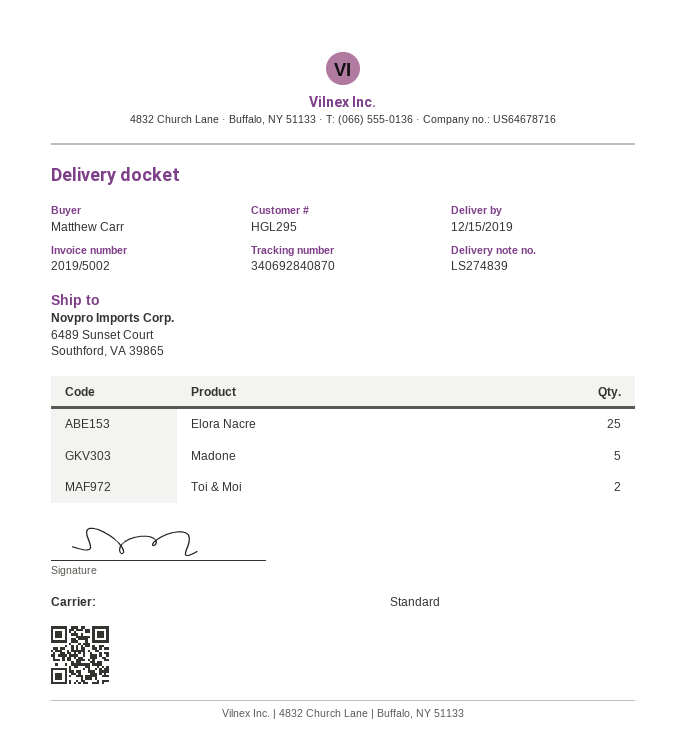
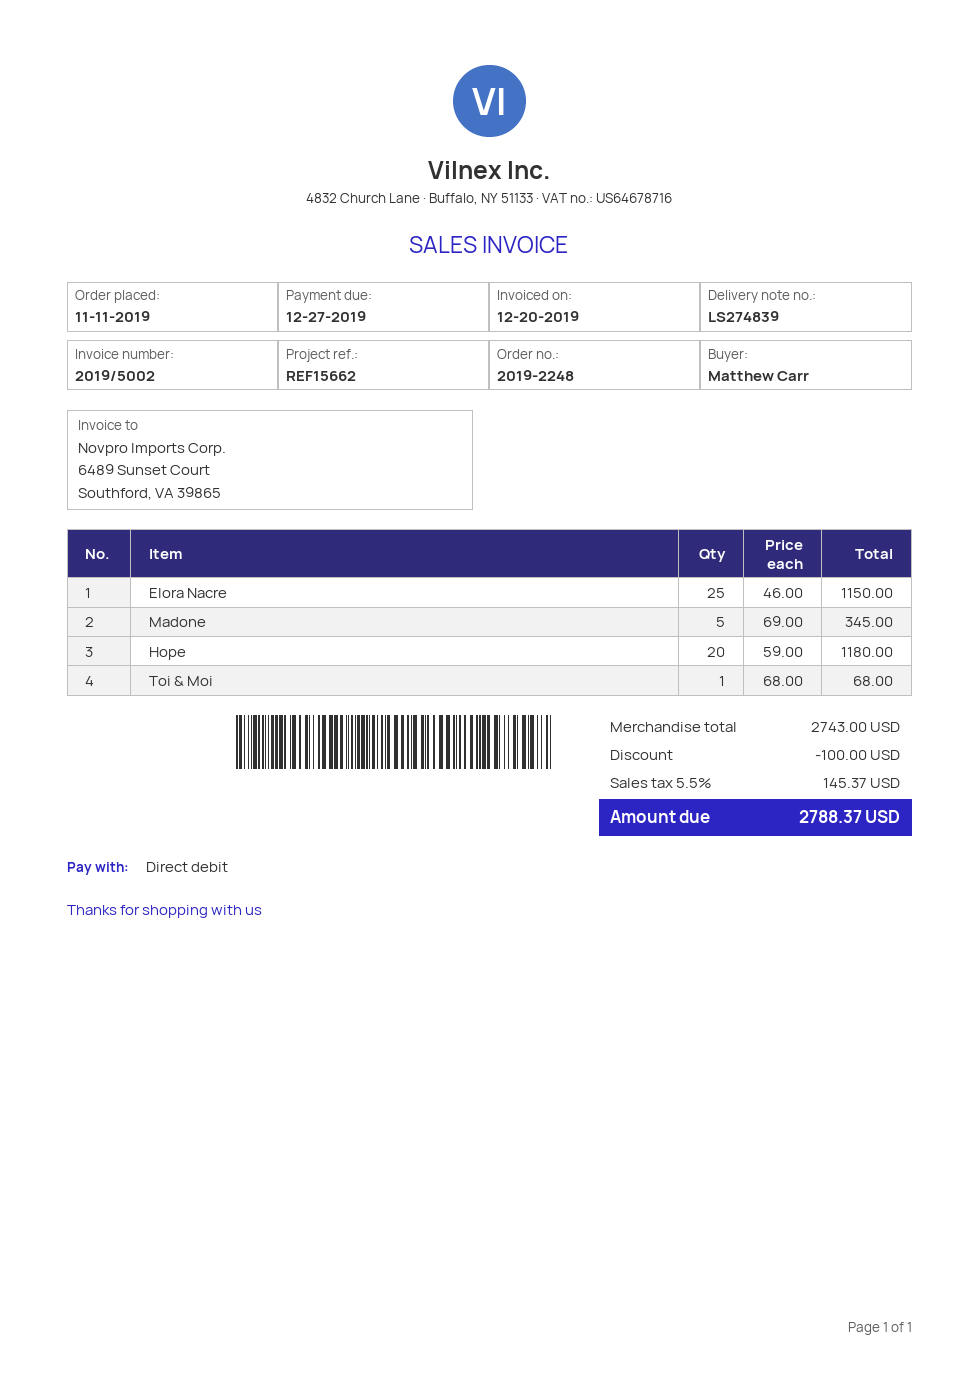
Toi & Moi: 2 -> 1
Hope: none -> 20

